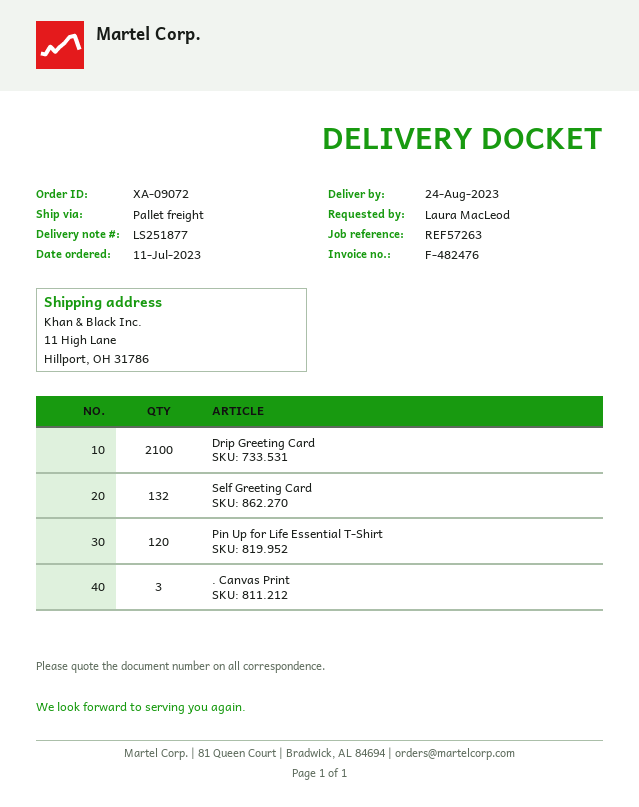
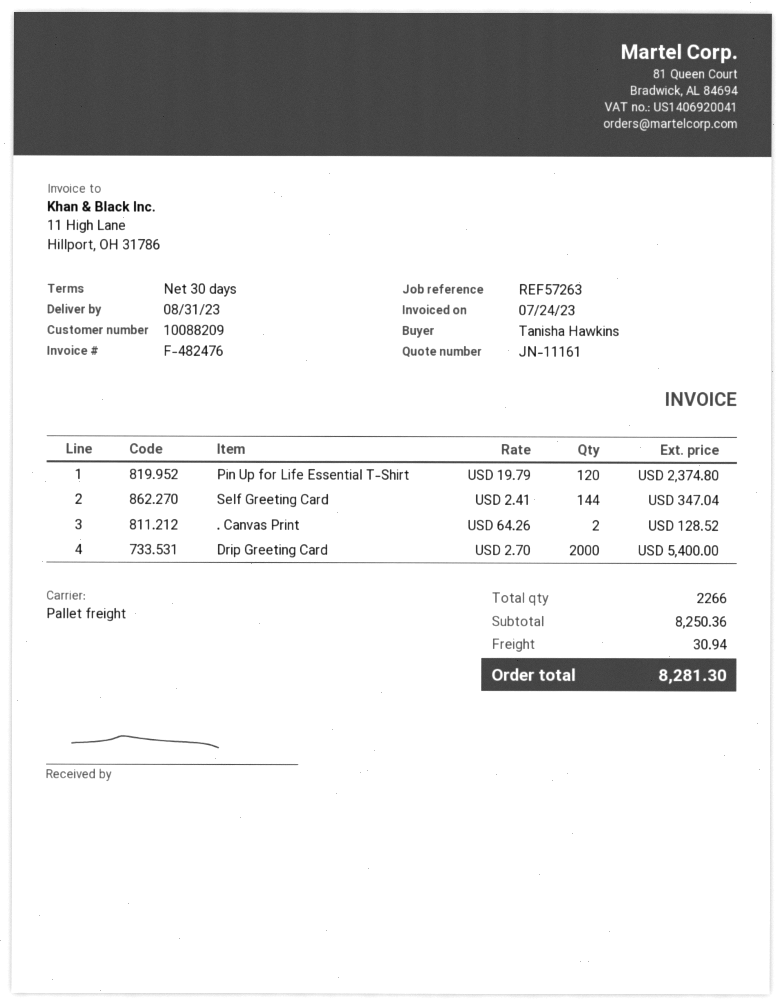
delivery date: 2023-08-24 -> 2023-08-31
ordered by: Laura MacLeod -> Tanisha Hawkins
Drip Greeting Card: 2100 -> 2000
Self Greeting Card: 132 -> 144
. Canvas Print: 3 -> 2

